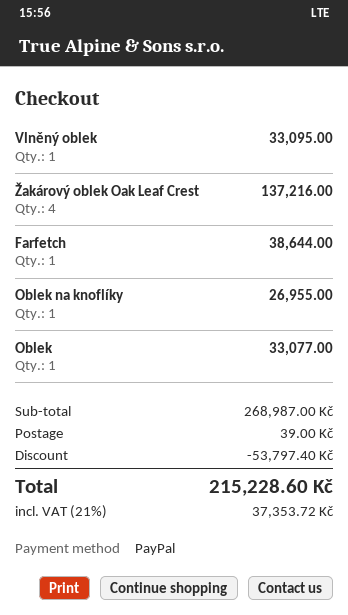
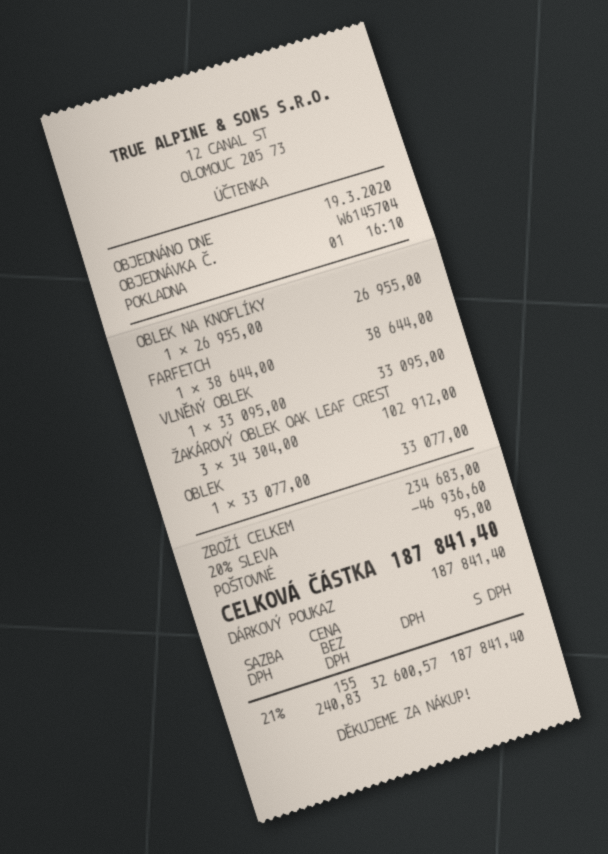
payment method: PayPal -> gift card
Žakárový oblek Oak Leaf Crest: 4 for 137216.00 -> 3 for 102912.00
subtotal: 268987.00 -> 234683.00
discount: 53797.40 -> 46936.60
shipping: 39.00 -> 95.00
tax: 21% = 37353.72 -> 21% = 32600.57
total: 215228.60 -> 187841.40

